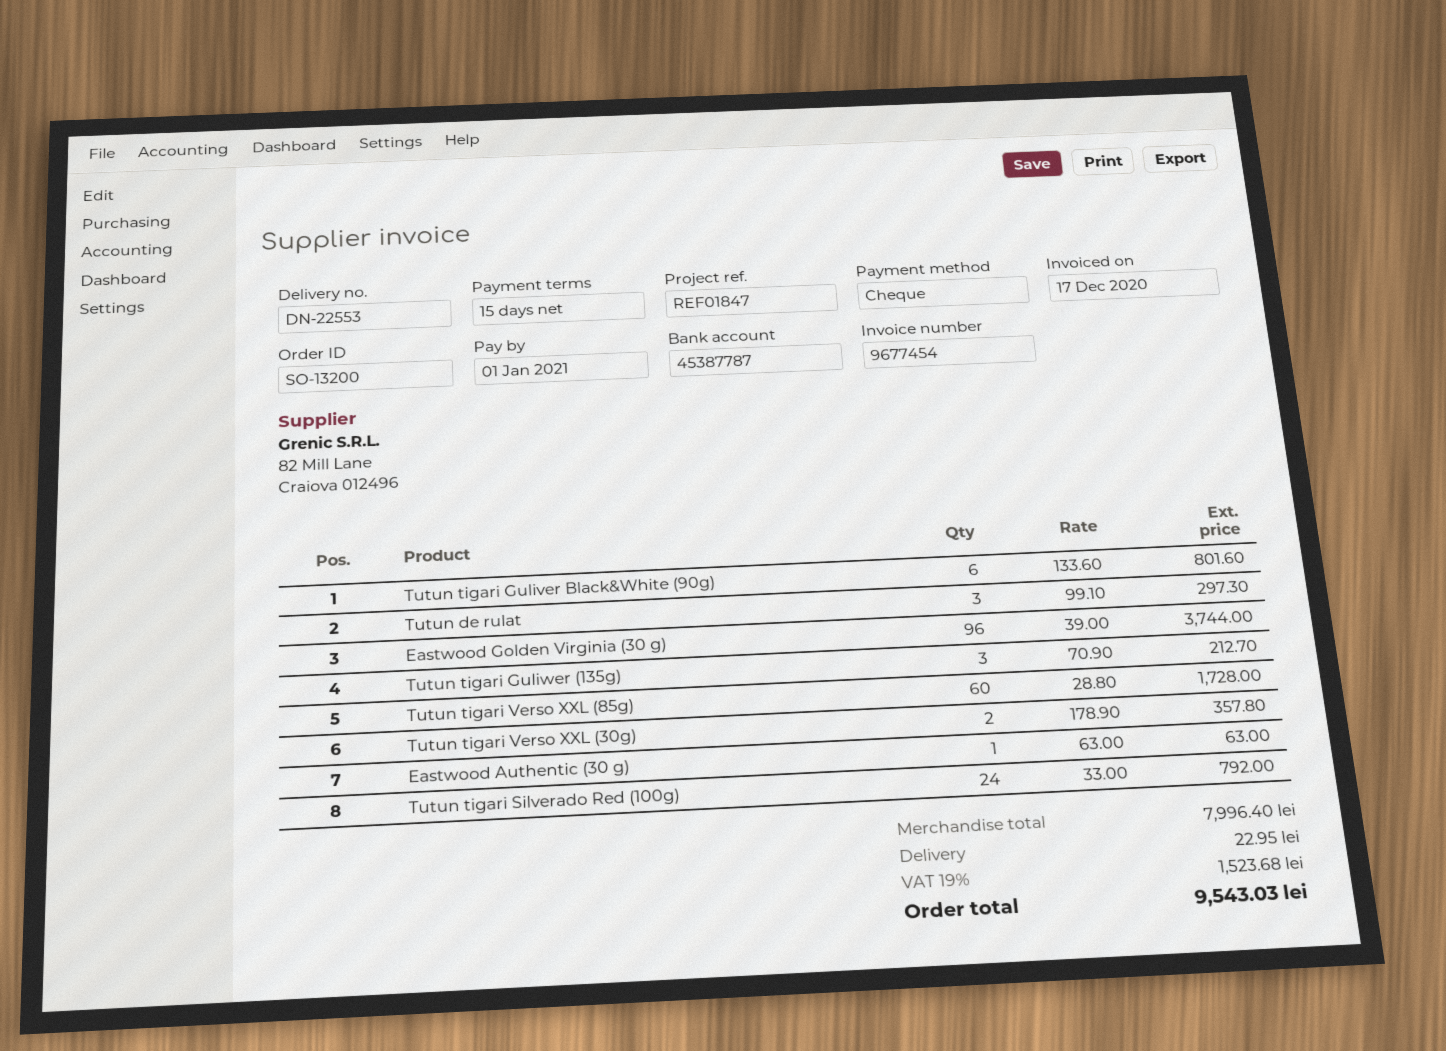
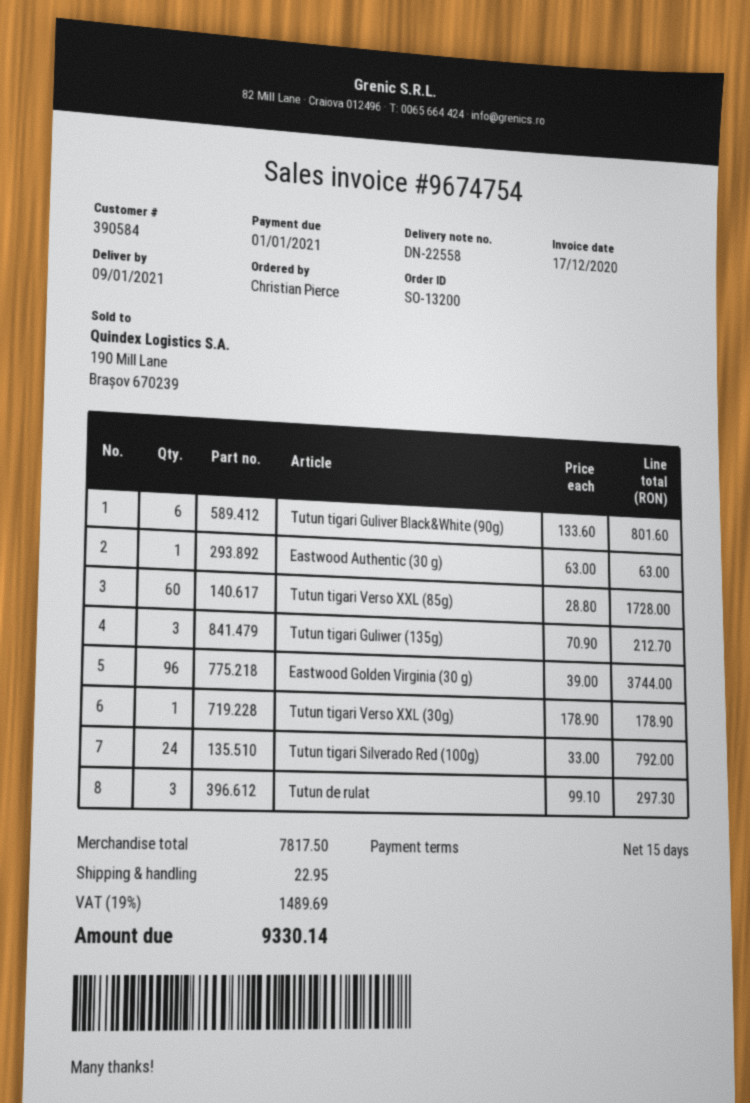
delivery note number: DN-22553 -> DN-22558
invoice number: 9677454 -> 9674754
Tutun tigari Verso XXL (30g): 2 x 178.90 = 357.80 -> 1 x 178.90 = 178.90
subtotal: 7996.40 -> 7817.50
tax: 19% = 1523.68 -> 19% = 1489.69
total: 9543.03 -> 9330.14

